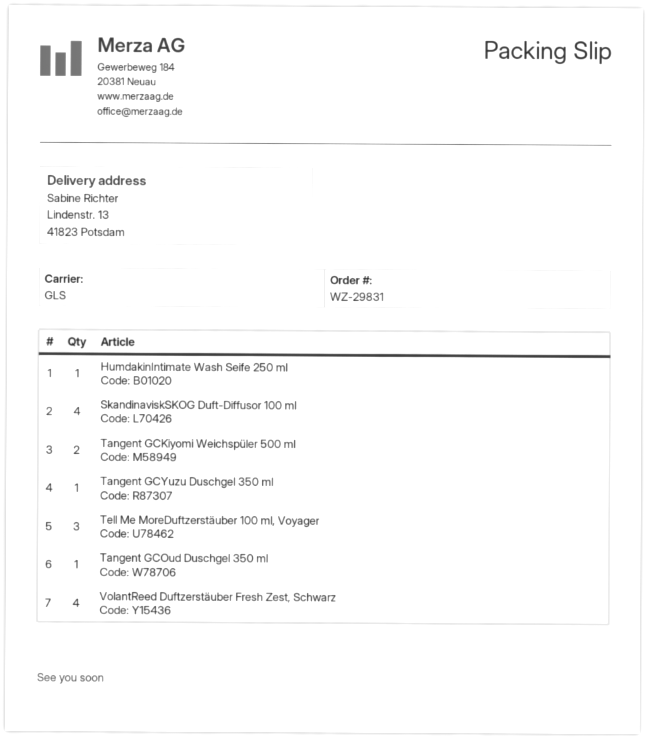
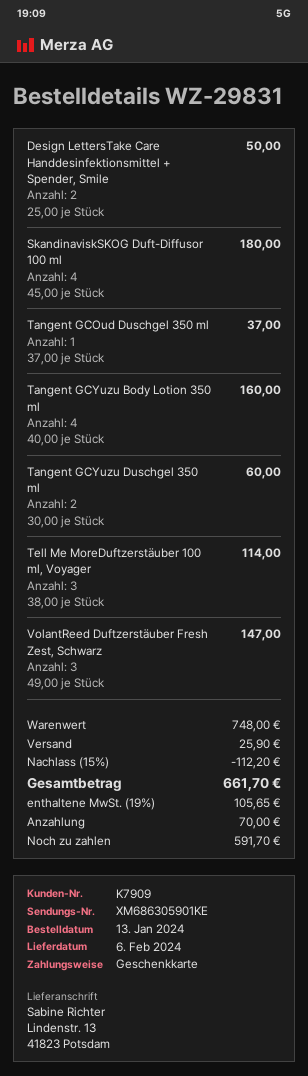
HumdakinIntimate Wash Seife 250 ml: 1 -> none
Tangent GCKiyomi Weichspüler 500 ml: 2 -> none
Tangent GCYuzu Duschgel 350 ml: 1 -> 2
VolantReed Duftzerstäuber Fresh Zest, Schwarz: 4 -> 3
Design LettersTake Care Handdesinfektionsmittel + Spender, Smile: none -> 2
Tangent GCYuzu Body Lotion 350 ml: none -> 4

